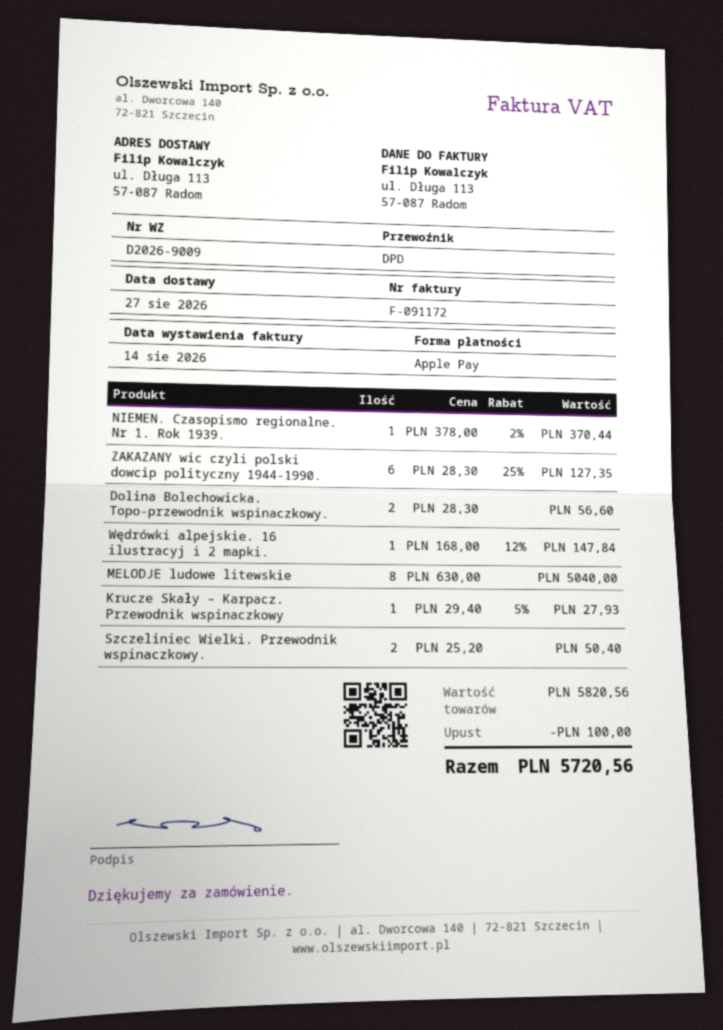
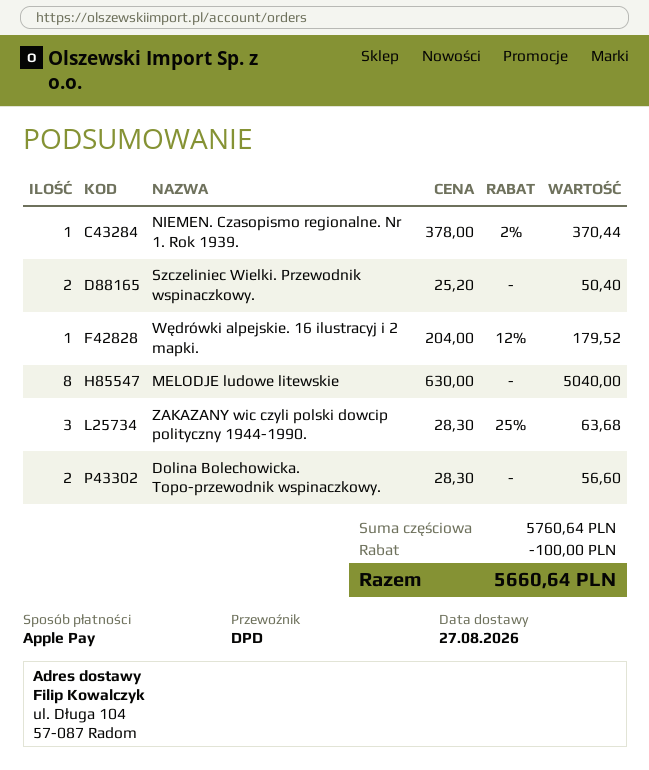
ship to: ul. Długa 113, 57-087 Radom -> ul. Długa 104, 57-087 Radom
ZAKAZANY wic czyli polski dowcip polityczny 1944-1990.: 6 x 28.30 - 25% = 127.35 -> 3 x 28.30 - 25% = 63.68
Wędrówki alpejskie. 16 ilustracyj i 2 mapki.: 1 x 168.00 - 12% = 147.84 -> 1 x 204.00 - 12% = 179.52
Krucze Skały – Karpacz. Przewodnik wspinaczkowy: 1 x 29.40 - 5% = 27.93 -> none
subtotal: 5820.56 -> 5760.64
total: 5720.56 -> 5660.64

